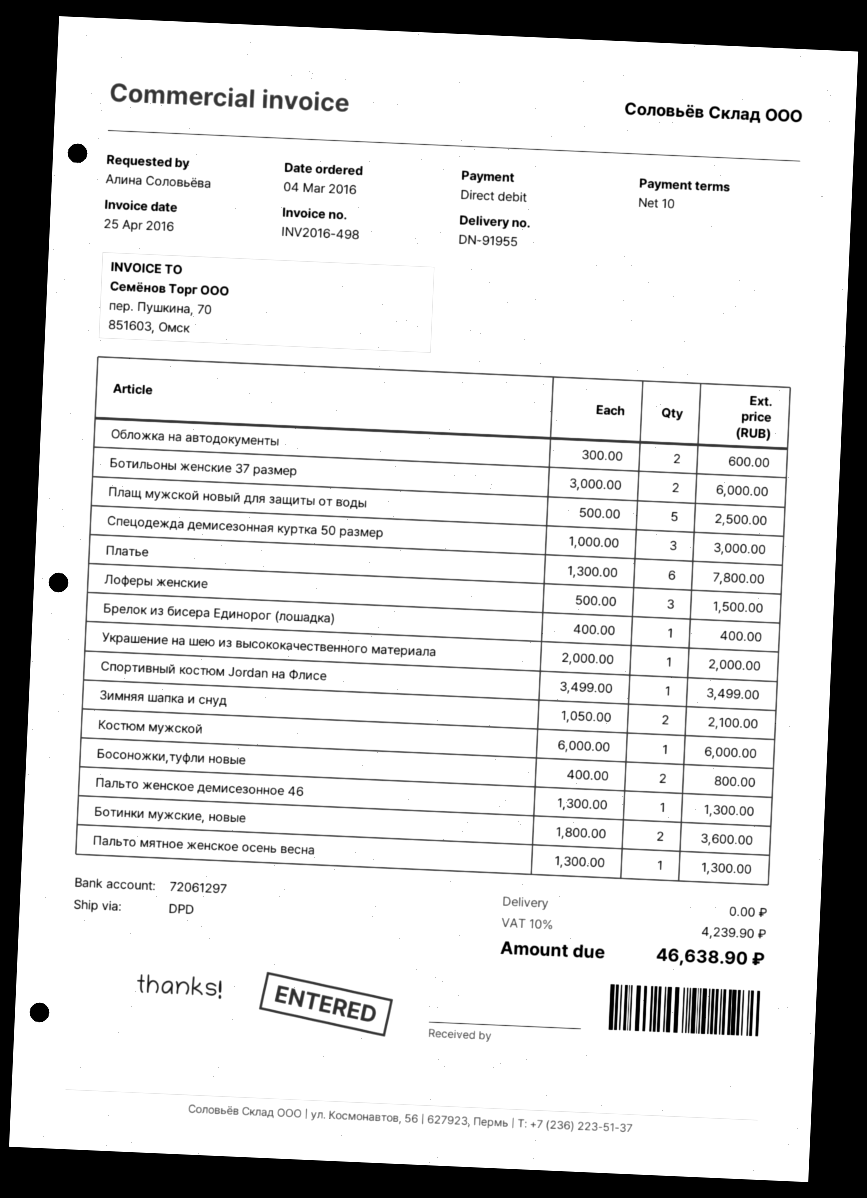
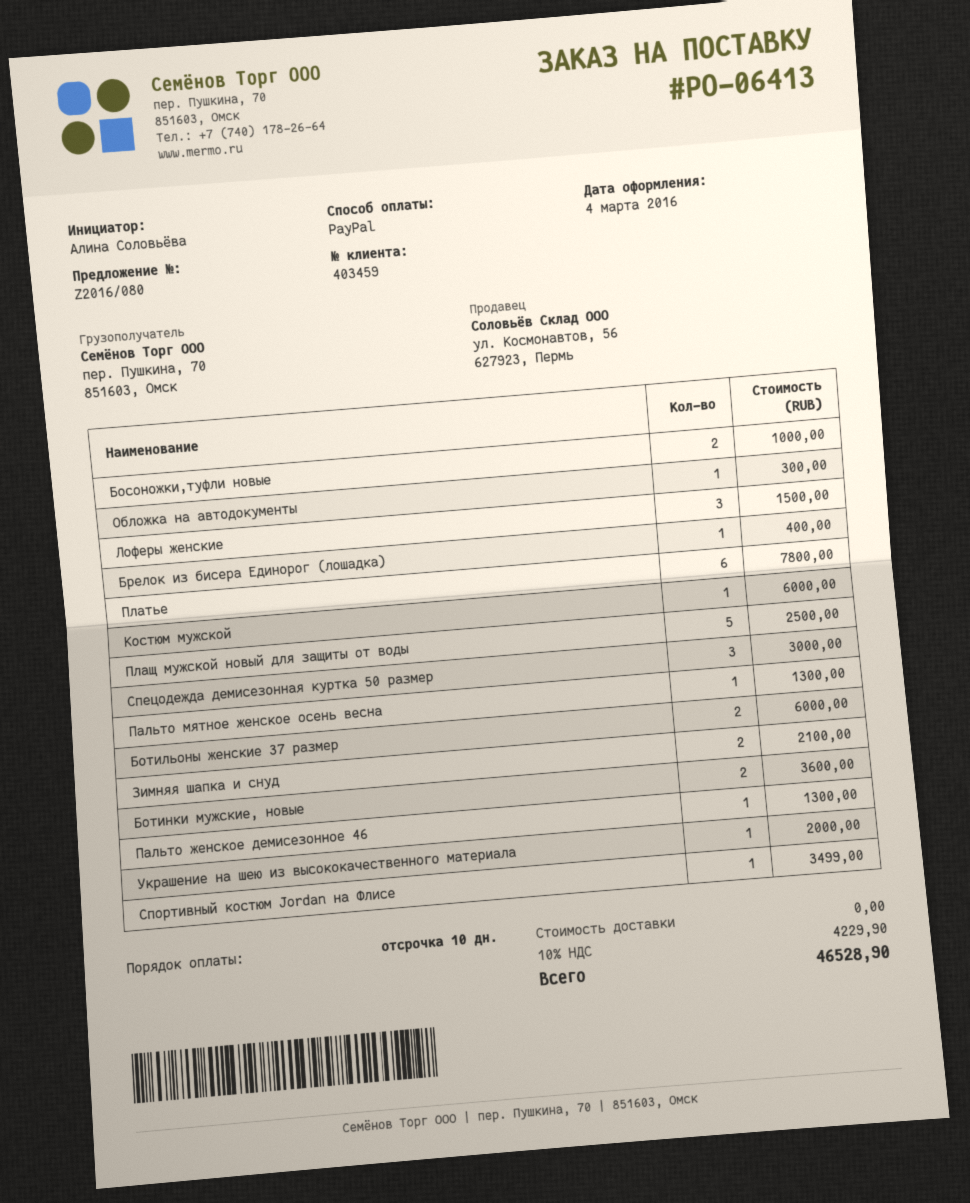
payment method: direct debit -> PayPal
Обложка на автодокументы: 2 for 600.00 -> 1 for 300.00
Босоножки,туфли новые: 2 for 800.00 -> 2 for 1000.00
tax: 10% = 4239.90 -> 10% = 4229.90
total: 46638.90 -> 46528.90

